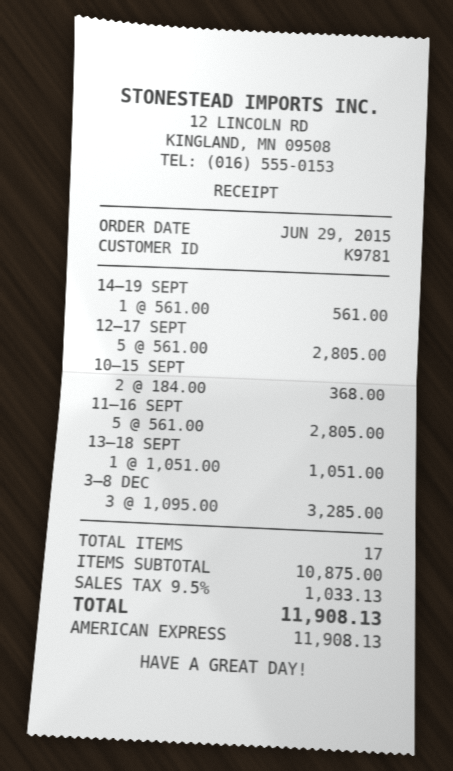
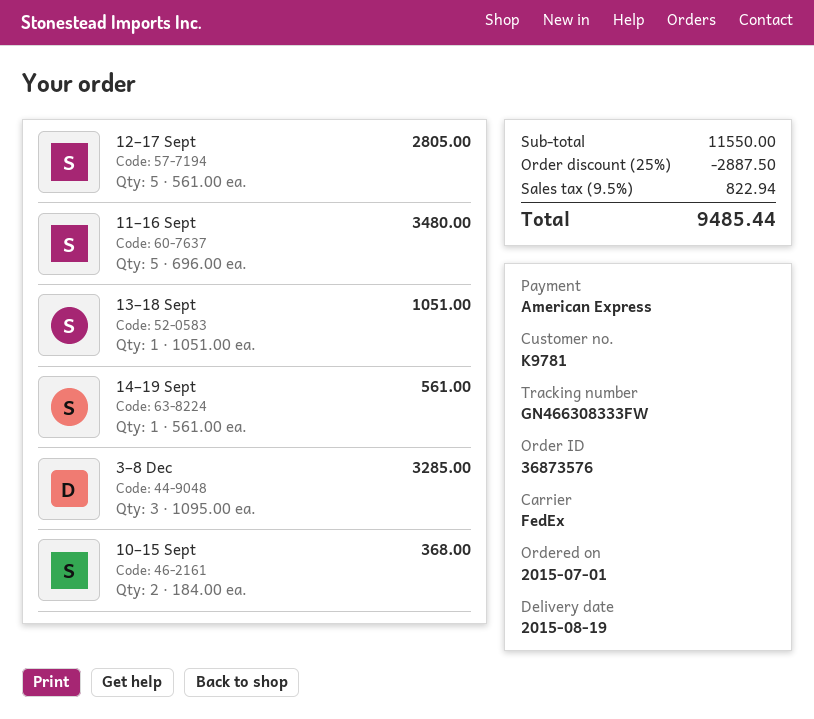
order date: 2015-06-29 -> 2015-07-01
11–16 SEPT: 5 x 561.00 = 2805.00 -> 5 x 696.00 = 3480.00
subtotal: 10875.00 -> 11550.00
discount: none -> 25% = 2887.50
tax: 9.5% = 1033.13 -> 9.5% = 822.94
total: 11908.13 -> 9485.44

